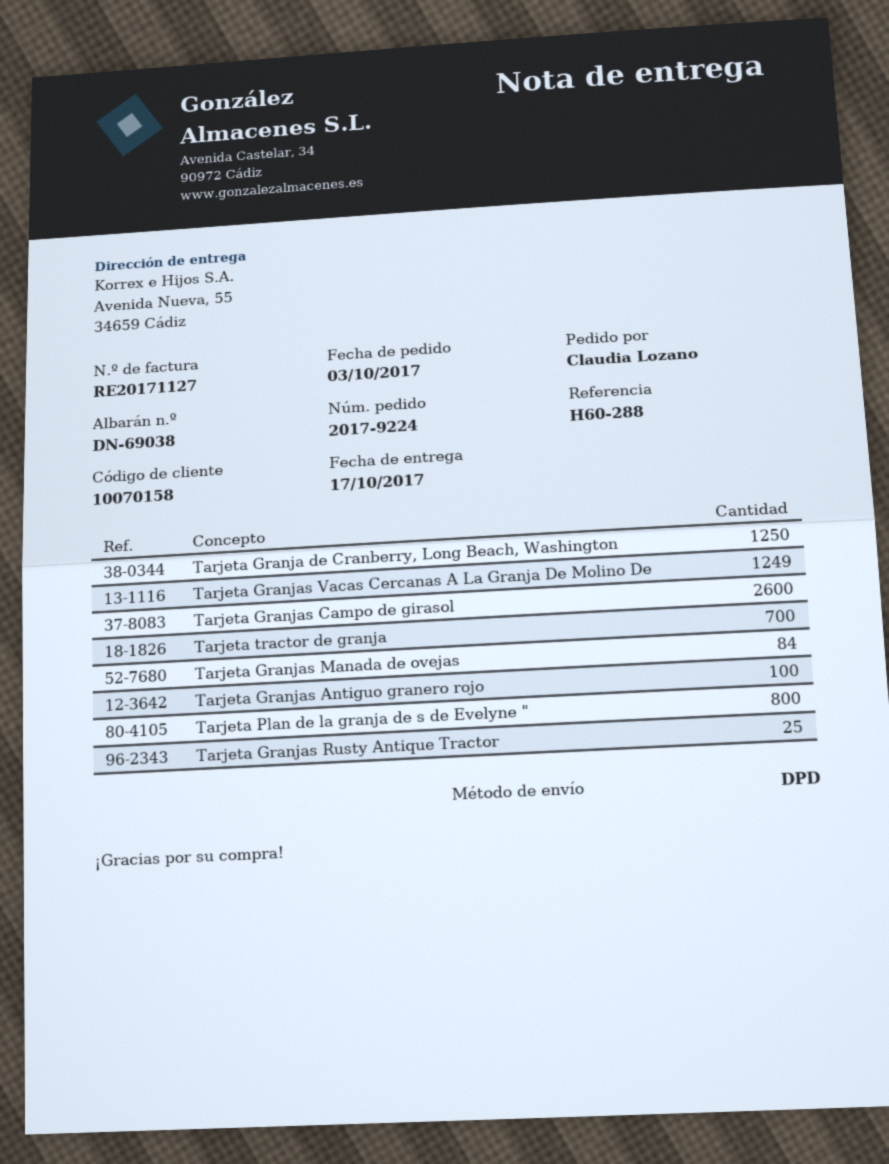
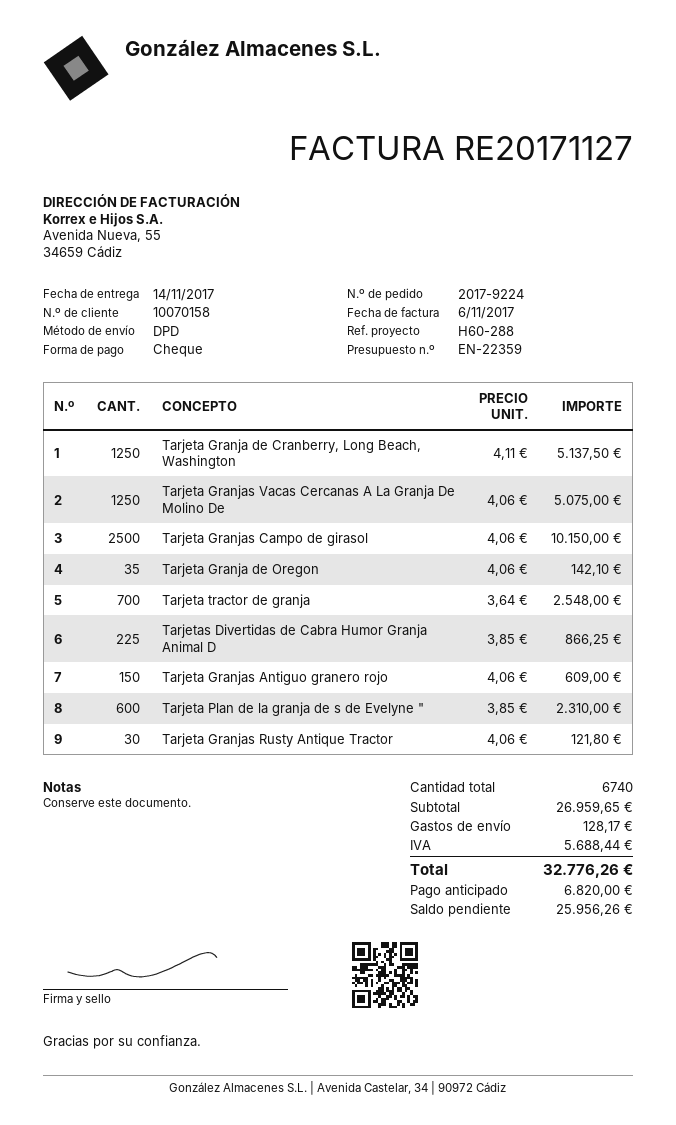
delivery date: 2017-10-17 -> 2017-11-14
Tarjeta Granjas Vacas Cercanas A La Granja De Molino De: 1249 -> 1250
Tarjeta Granjas Campo de girasol: 2600 -> 2500
Tarjeta Granjas Manada de ovejas: 84 -> none
Tarjeta Granjas Antiguo granero rojo: 100 -> 150
Tarjeta Plan de la granja de s de Evelyne ": 800 -> 600
Tarjeta Granjas Rusty Antique Tractor: 25 -> 30
Tarjeta Granja de Oregon: none -> 35
Tarjetas Divertidas de Cabra Humor Granja Animal D: none -> 225

